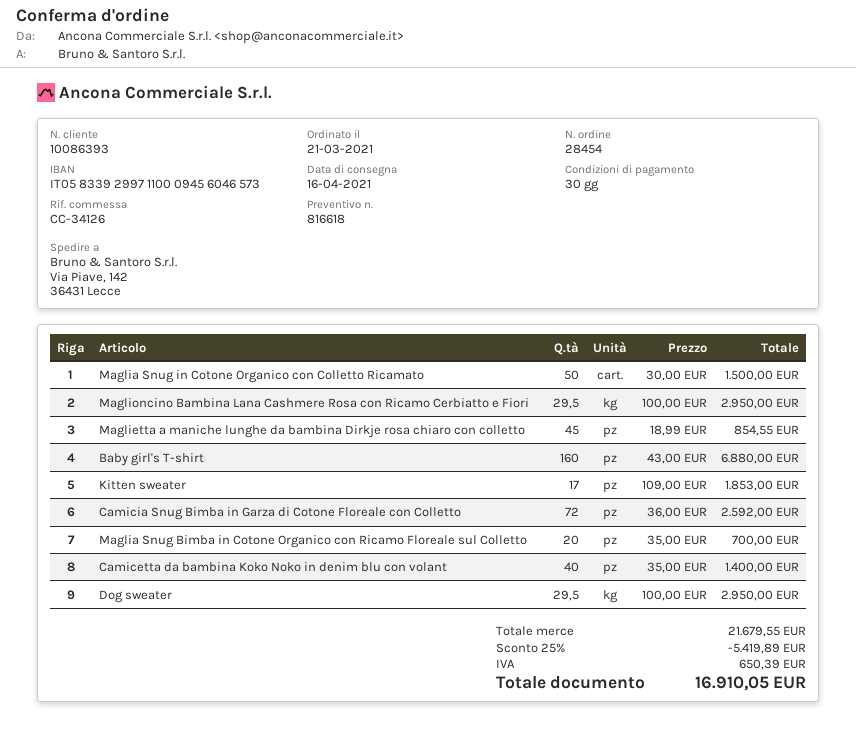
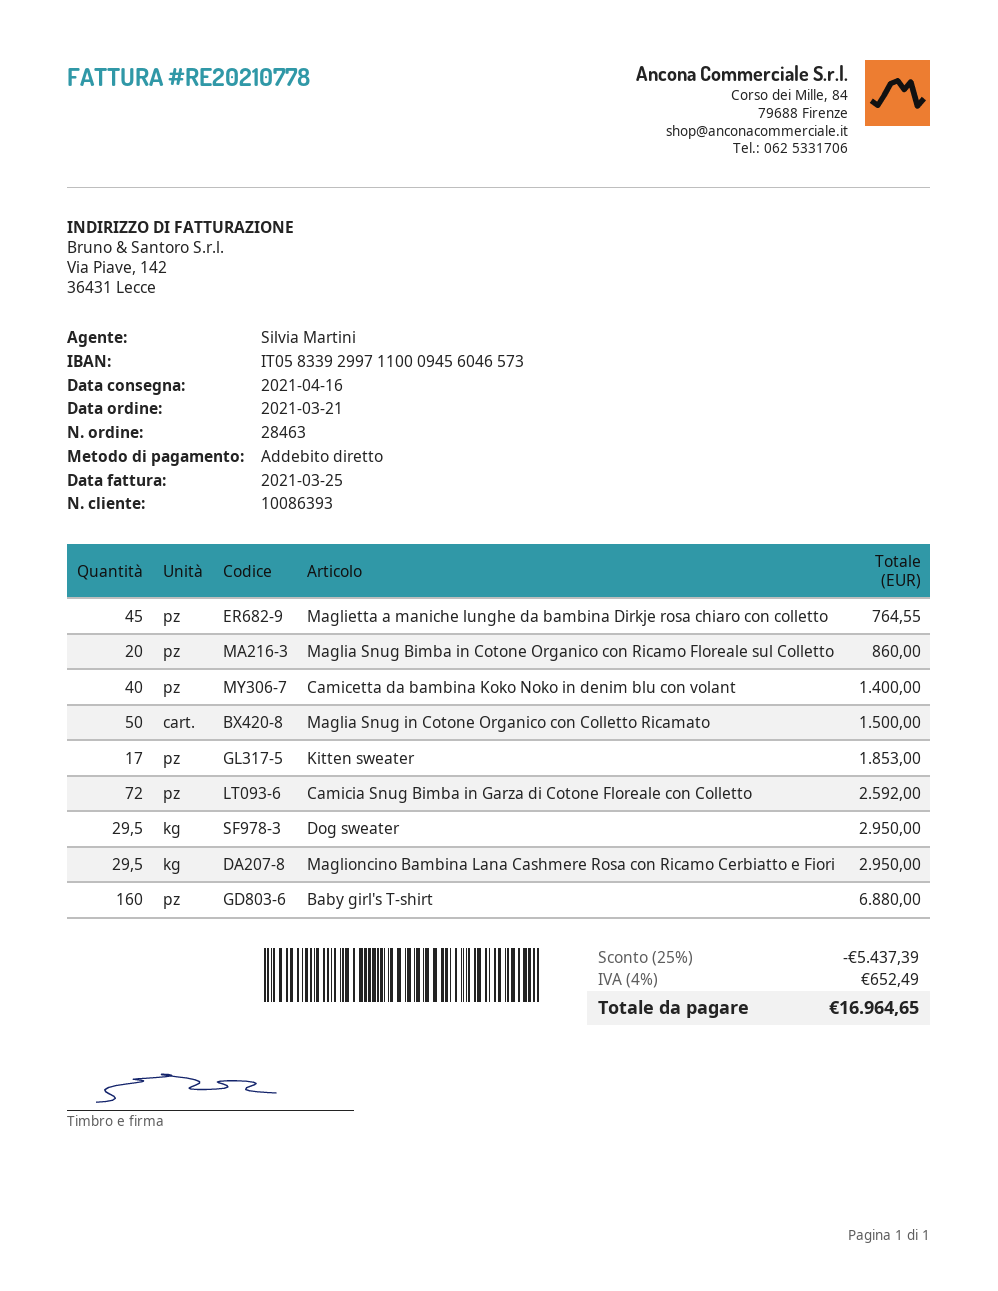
order number: 28454 -> 28463
Maglietta a maniche lunghe da bambina Dirkje rosa chiaro con colletto: 45 for 854.55 -> 45 for 764.55
Maglia Snug Bimba in Cotone Organico con Ricamo Floreale sul Colletto: 20 for 700.00 -> 20 for 860.00
discount: 25% = 5419.89 -> 25% = 5437.39
tax: 650.39 -> 652.49
total: 16910.05 -> 16964.65

